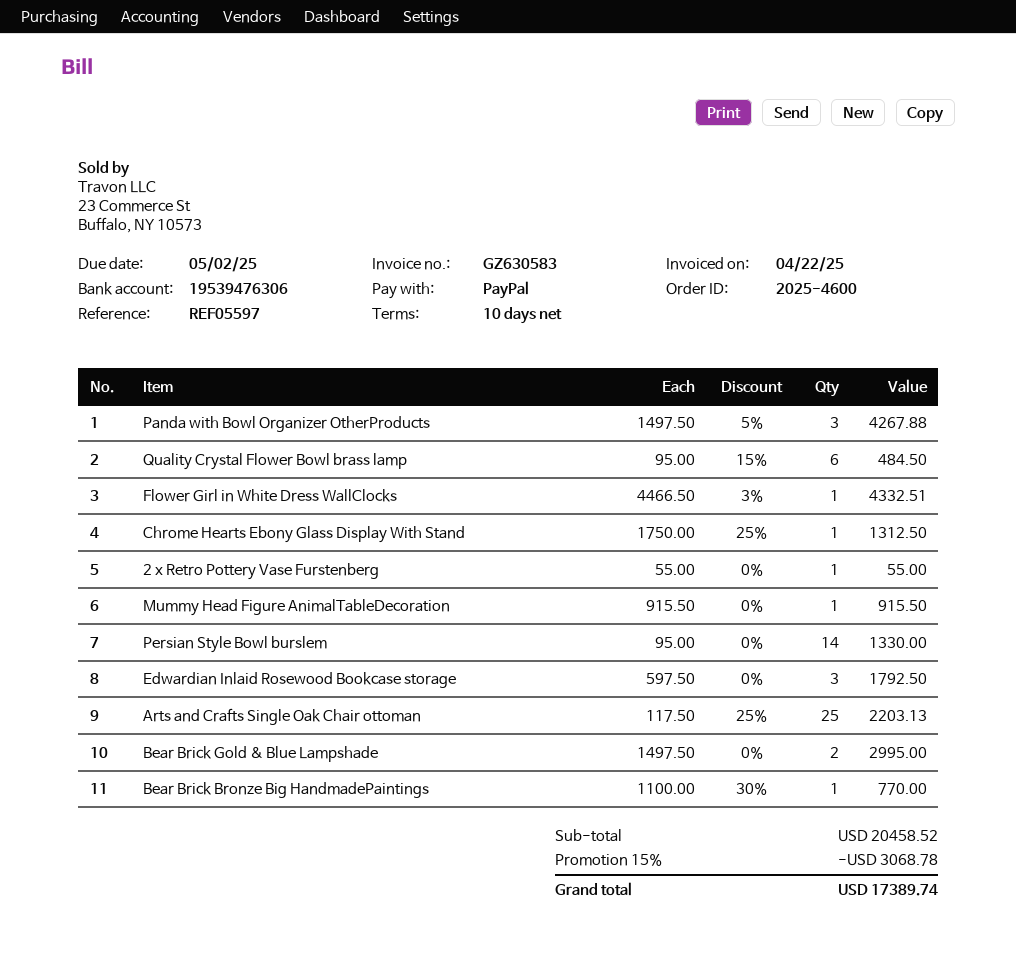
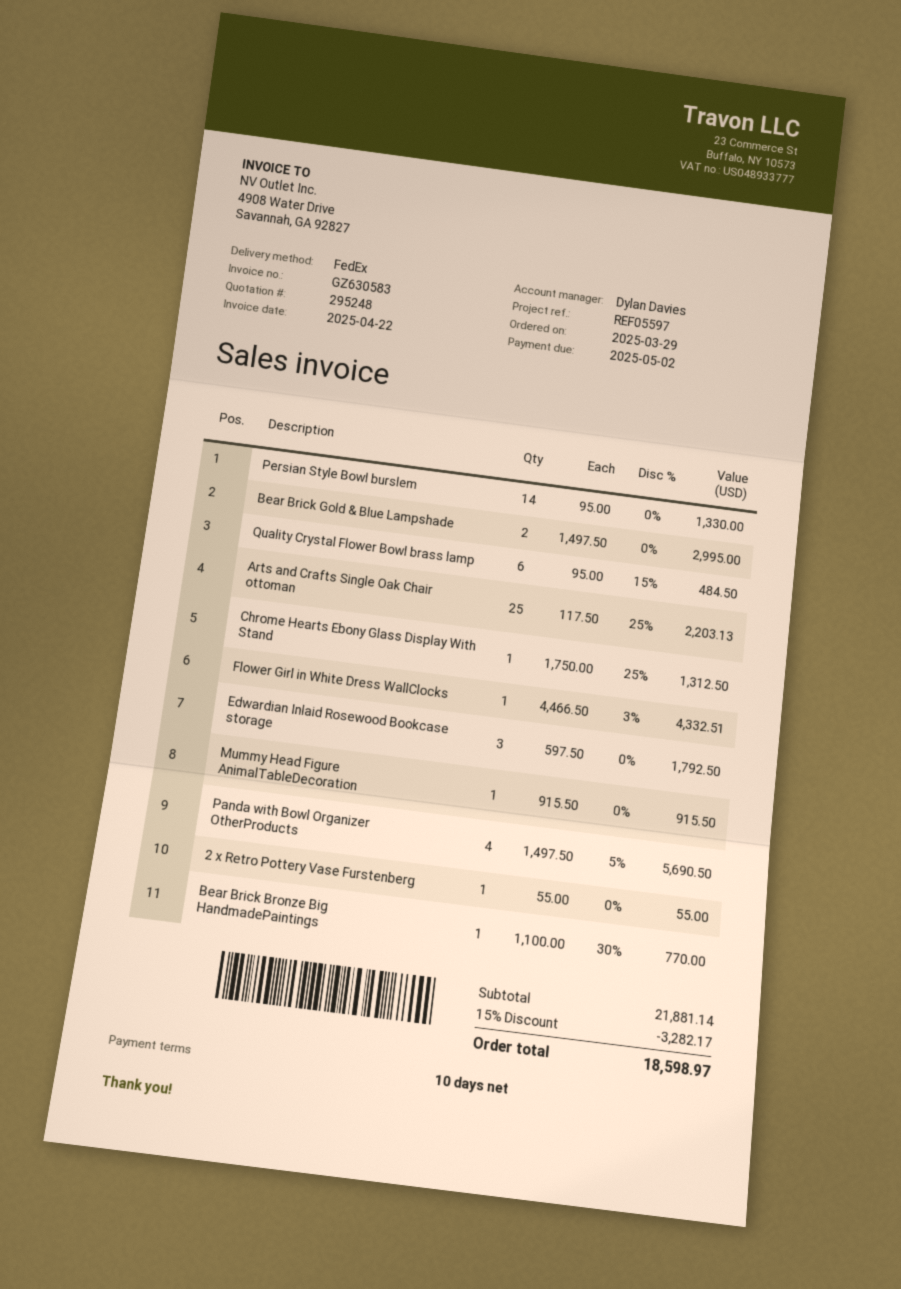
Panda with Bowl Organizer OtherProducts: 3 x 1497.50 - 5% = 4267.88 -> 4 x 1497.50 - 5% = 5690.50
subtotal: 20458.52 -> 21881.14
discount: 15% = 3068.78 -> 15% = 3282.17
total: 17389.74 -> 18598.97

